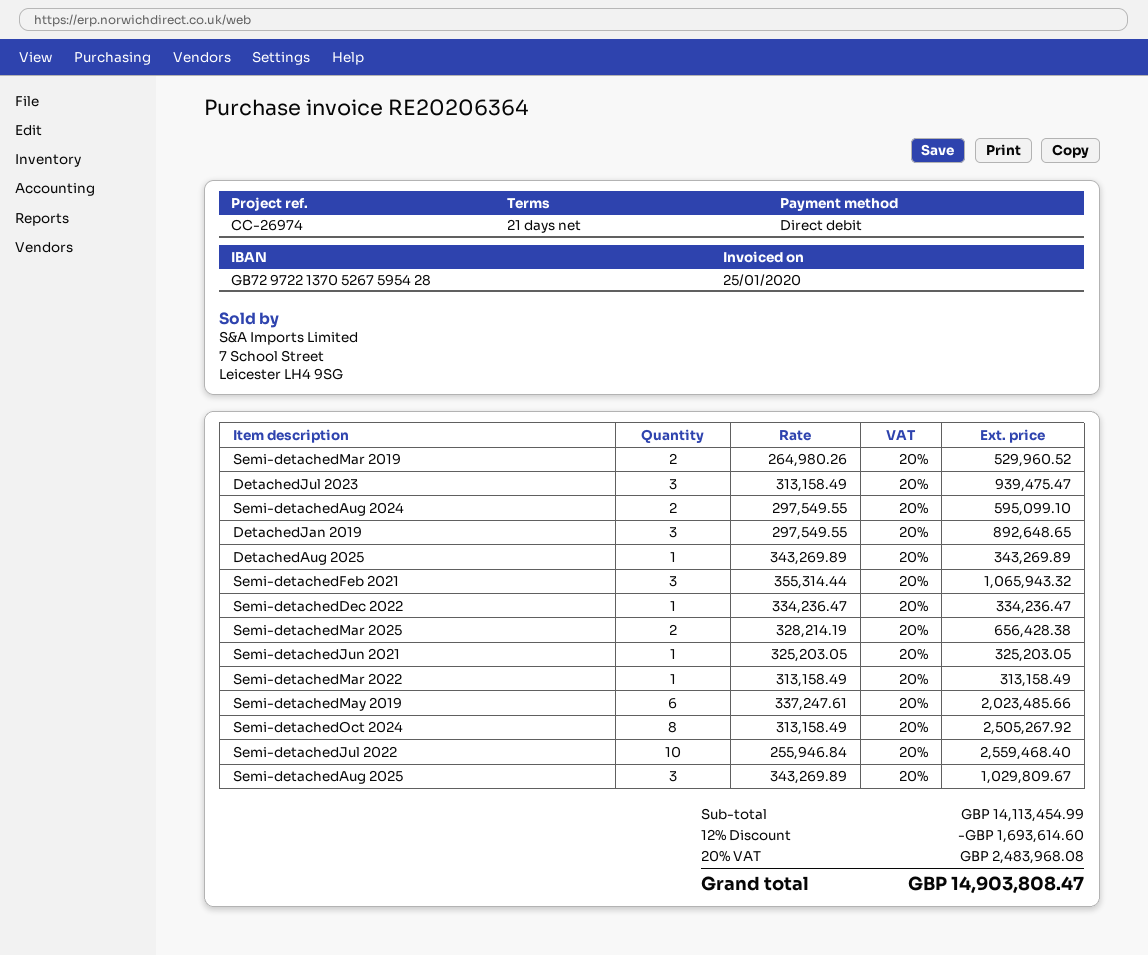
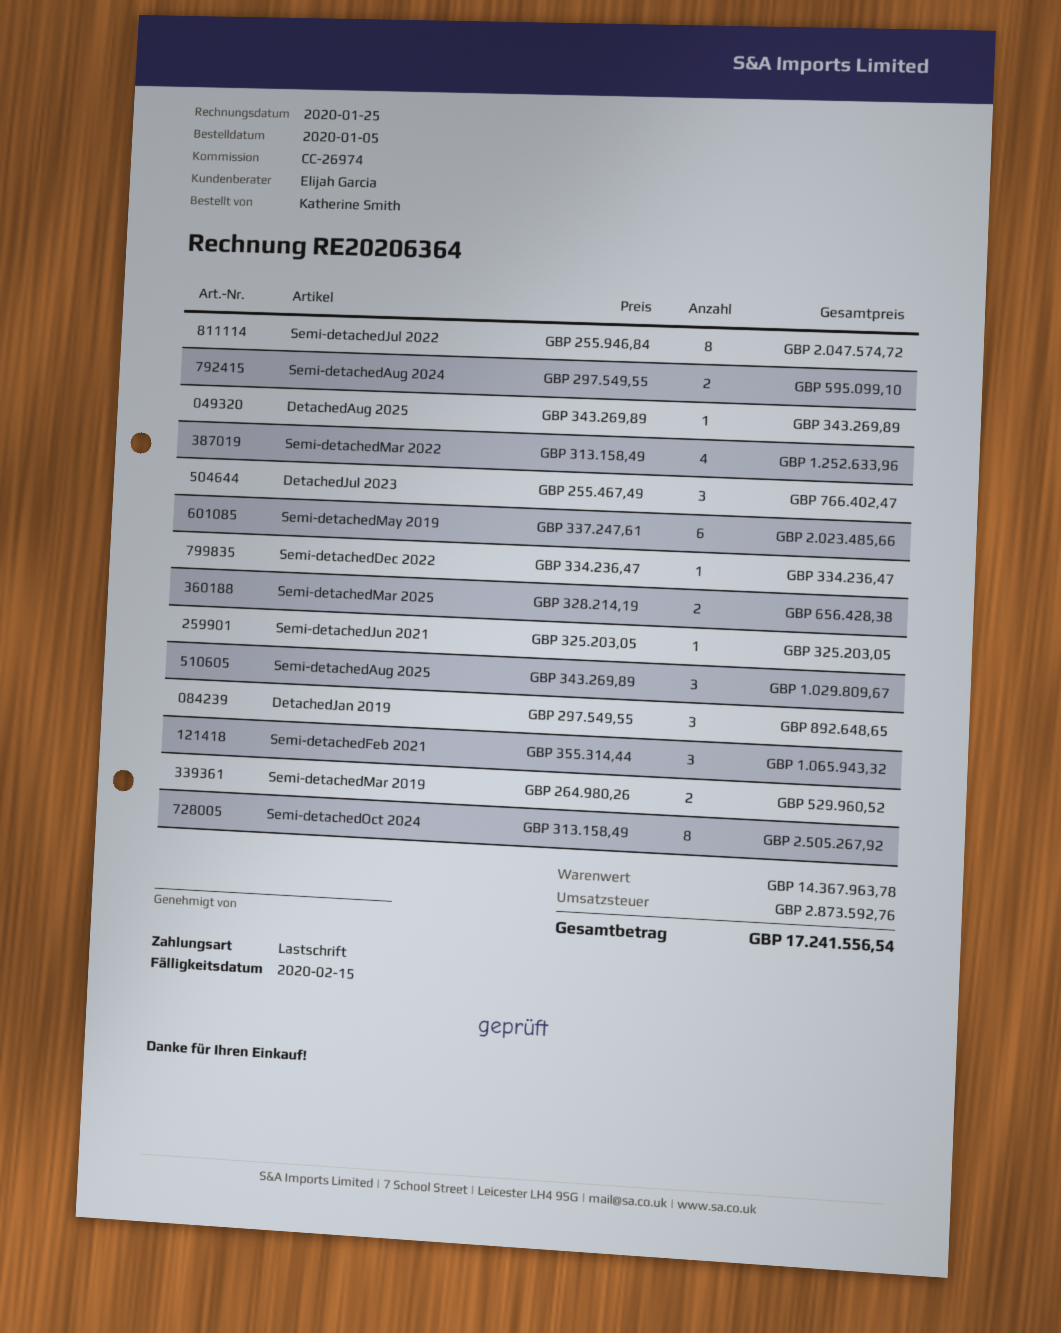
DetachedJul 2023: 3 x 313158.49 = 939475.47 -> 3 x 255467.49 = 766402.47
Semi-detachedMar 2022: 1 x 313158.49 = 313158.49 -> 4 x 313158.49 = 1252633.96
Semi-detachedJul 2022: 10 x 255946.84 = 2559468.40 -> 8 x 255946.84 = 2047574.72
subtotal: 14113454.99 -> 14367963.78
discount: 12% = 1693614.60 -> none
tax: 2483968.08 -> 2873592.76
total: 14903808.47 -> 17241556.54

